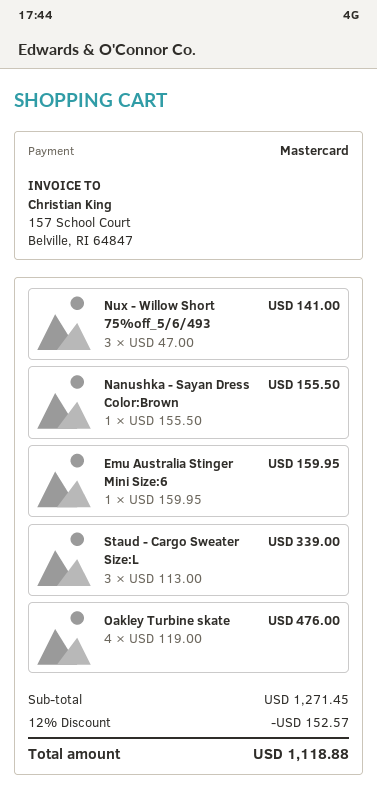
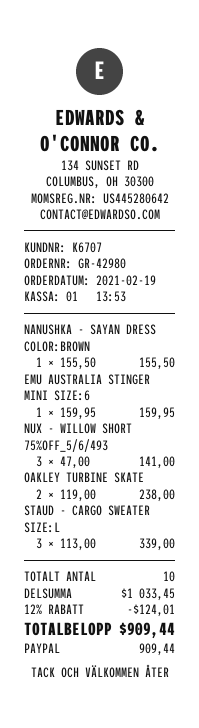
payment method: Mastercard -> PayPal
Oakley Turbine skate: 4 x 119.00 = 476.00 -> 2 x 119.00 = 238.00
subtotal: 1271.45 -> 1033.45
discount: 12% = 152.57 -> 12% = 124.01
total: 1118.88 -> 909.44

